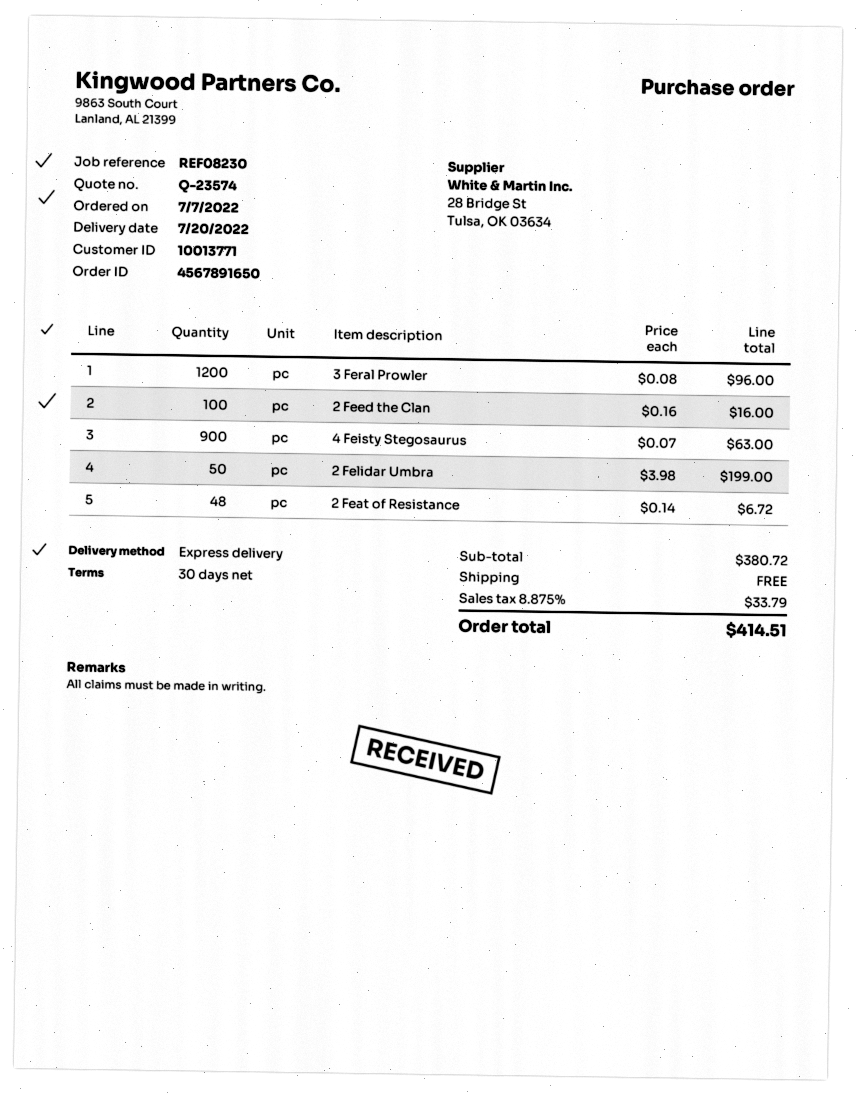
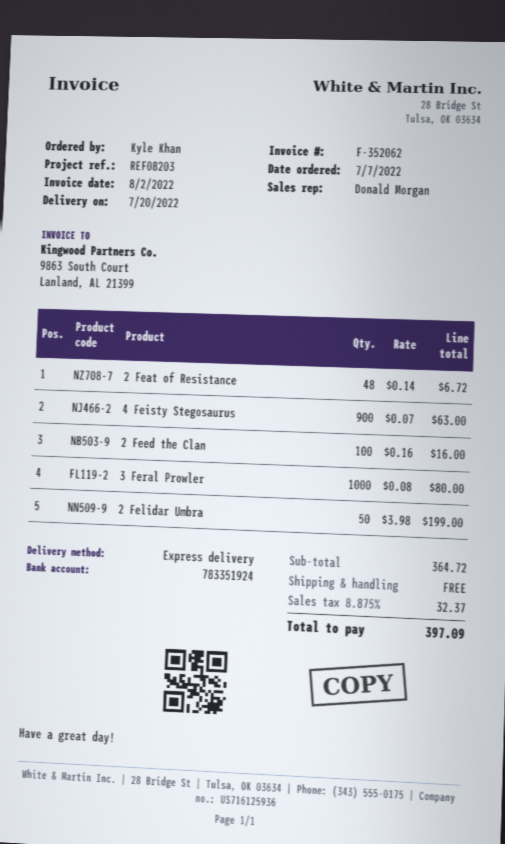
reference: REF08230 -> REF08203
3 Feral Prowler: 1200 x 0.08 = 96.00 -> 1000 x 0.08 = 80.00
subtotal: 380.72 -> 364.72
tax: 8.875% = 33.79 -> 8.875% = 32.37
total: 414.51 -> 397.09

